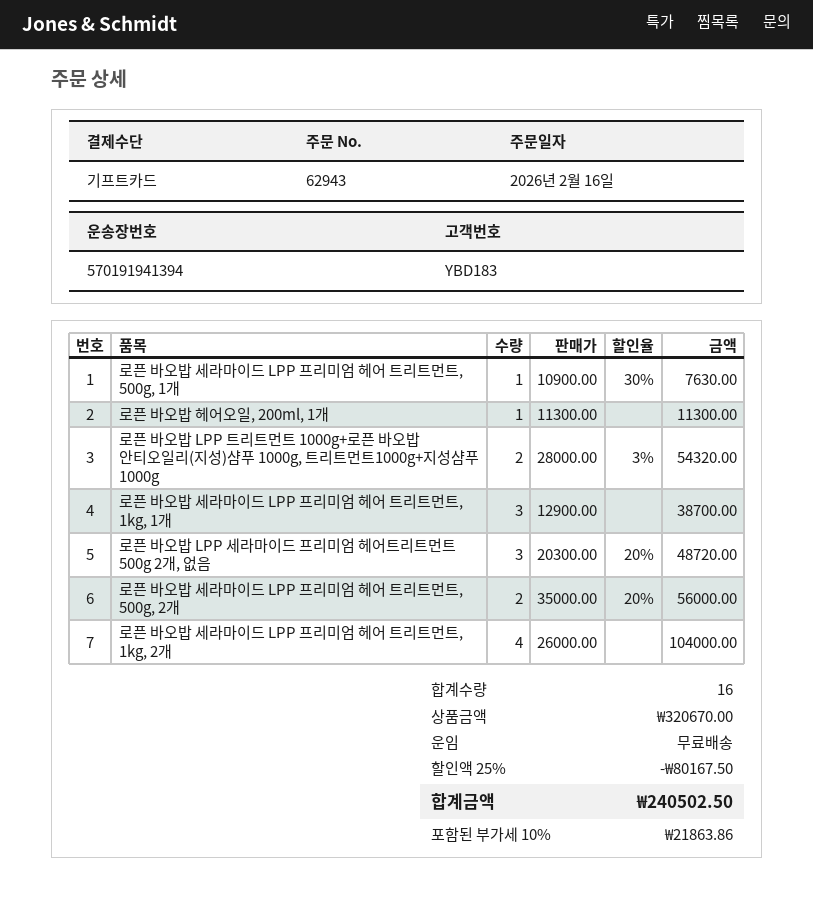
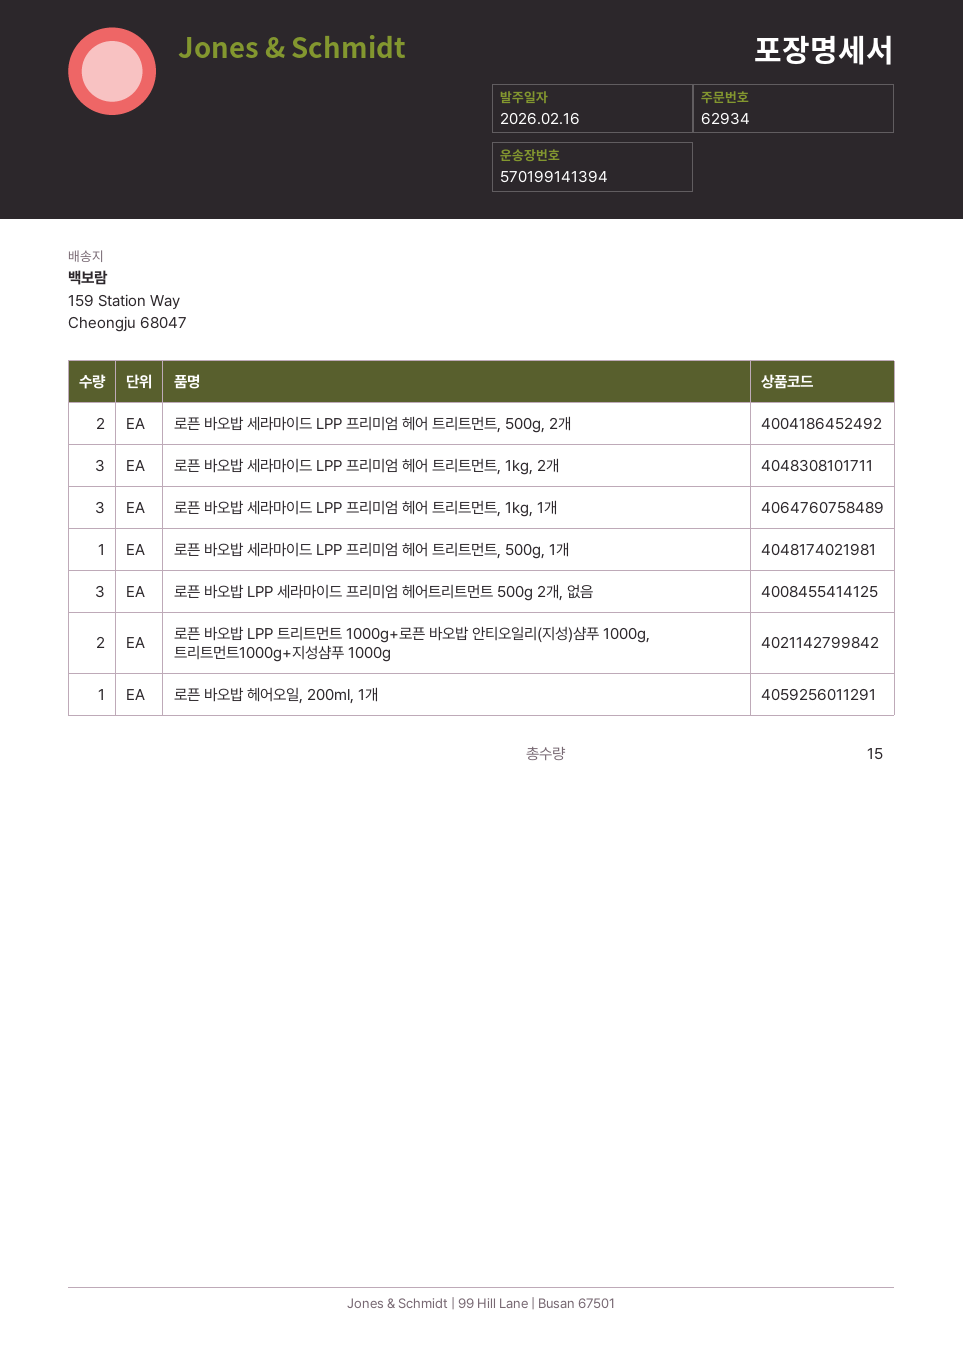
order number: 62943 -> 62934
tracking number: 570191941394 -> 570199141394
로픈 바오밥 세라마이드 LPP 프리미엄 헤어 트리트먼트, 1kg, 2개: 4 -> 3
total quantity: 16 -> 15

